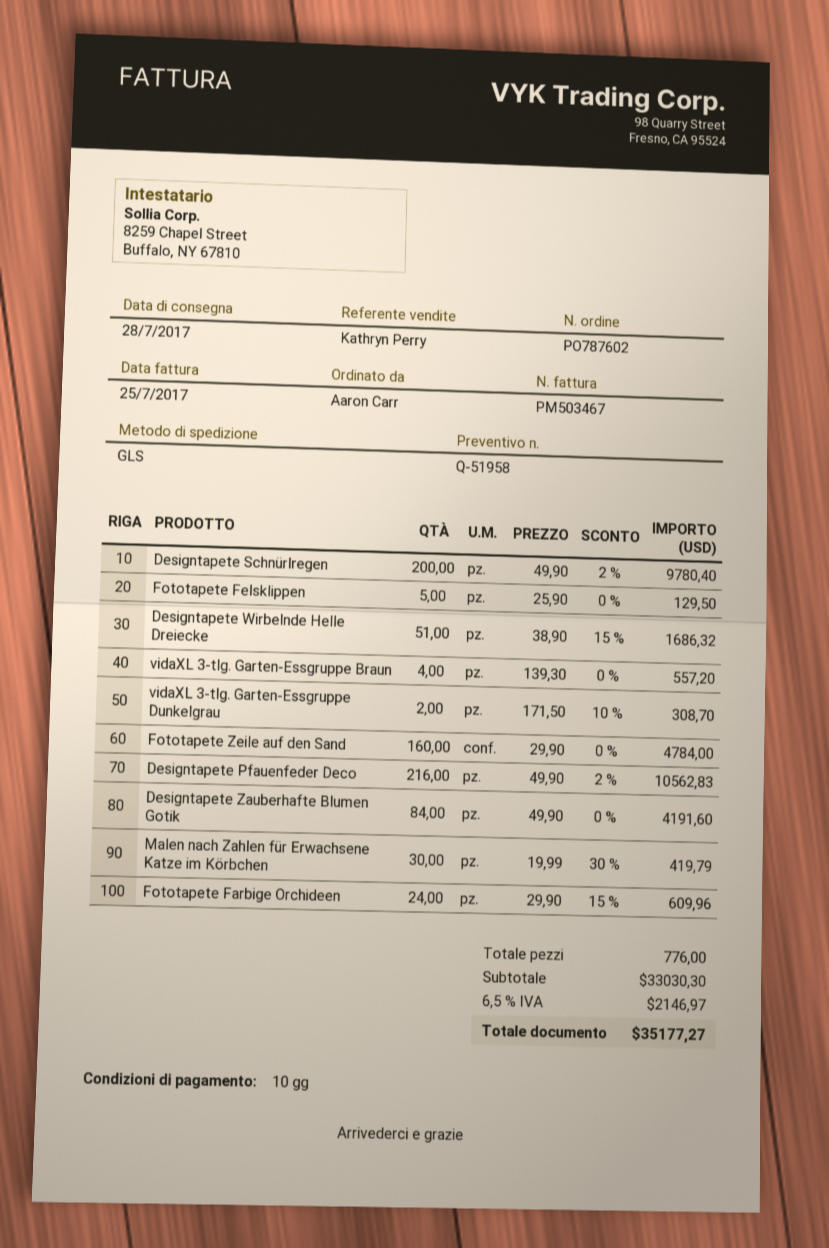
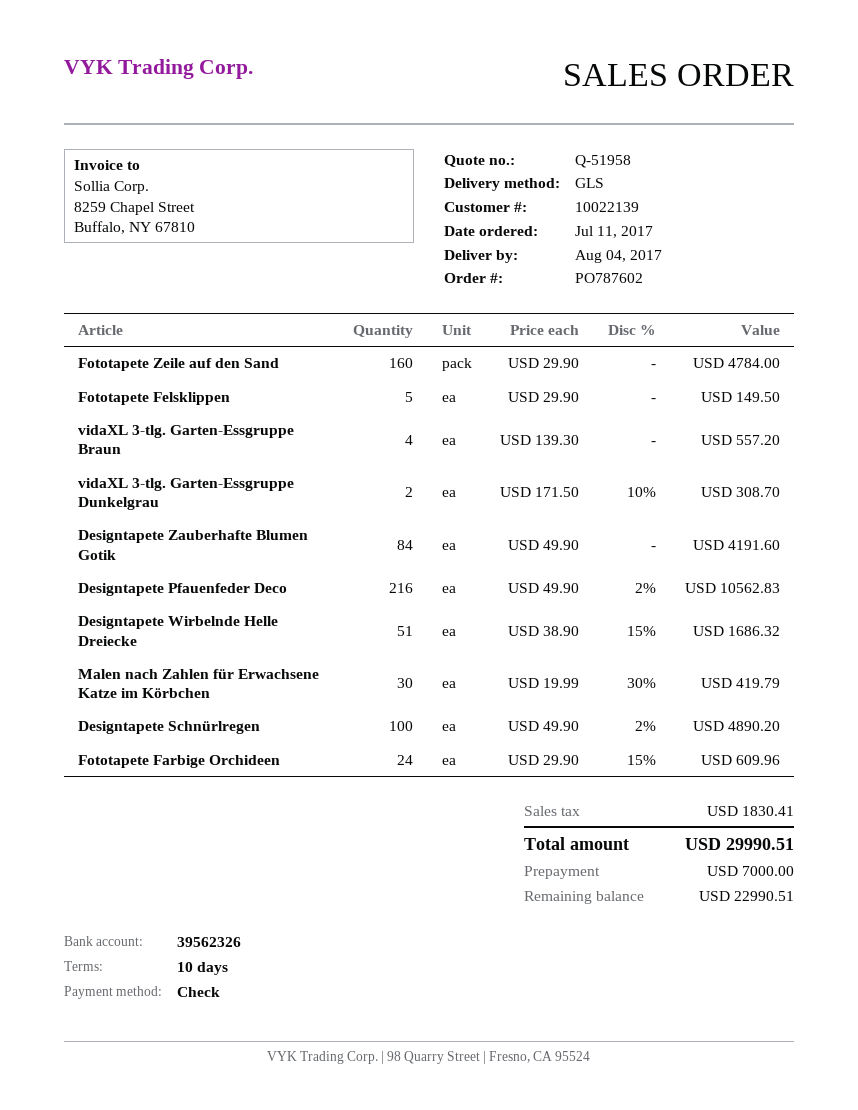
delivery date: 2017-07-28 -> 2017-08-04
Designtapete Schnürlregen: 200 x 49.90 - 2% = 9780.40 -> 100 x 49.90 - 2% = 4890.20
Fototapete Felsklippen: 5 x 25.90 = 129.50 -> 5 x 29.90 = 149.50
tax: 2146.97 -> 1830.41
total: 35177.27 -> 29990.51

